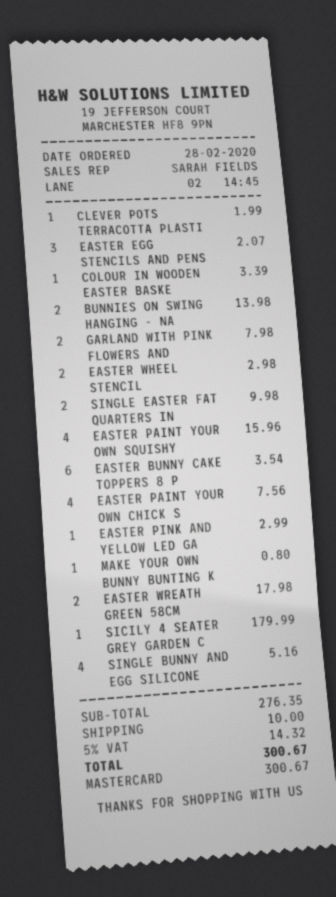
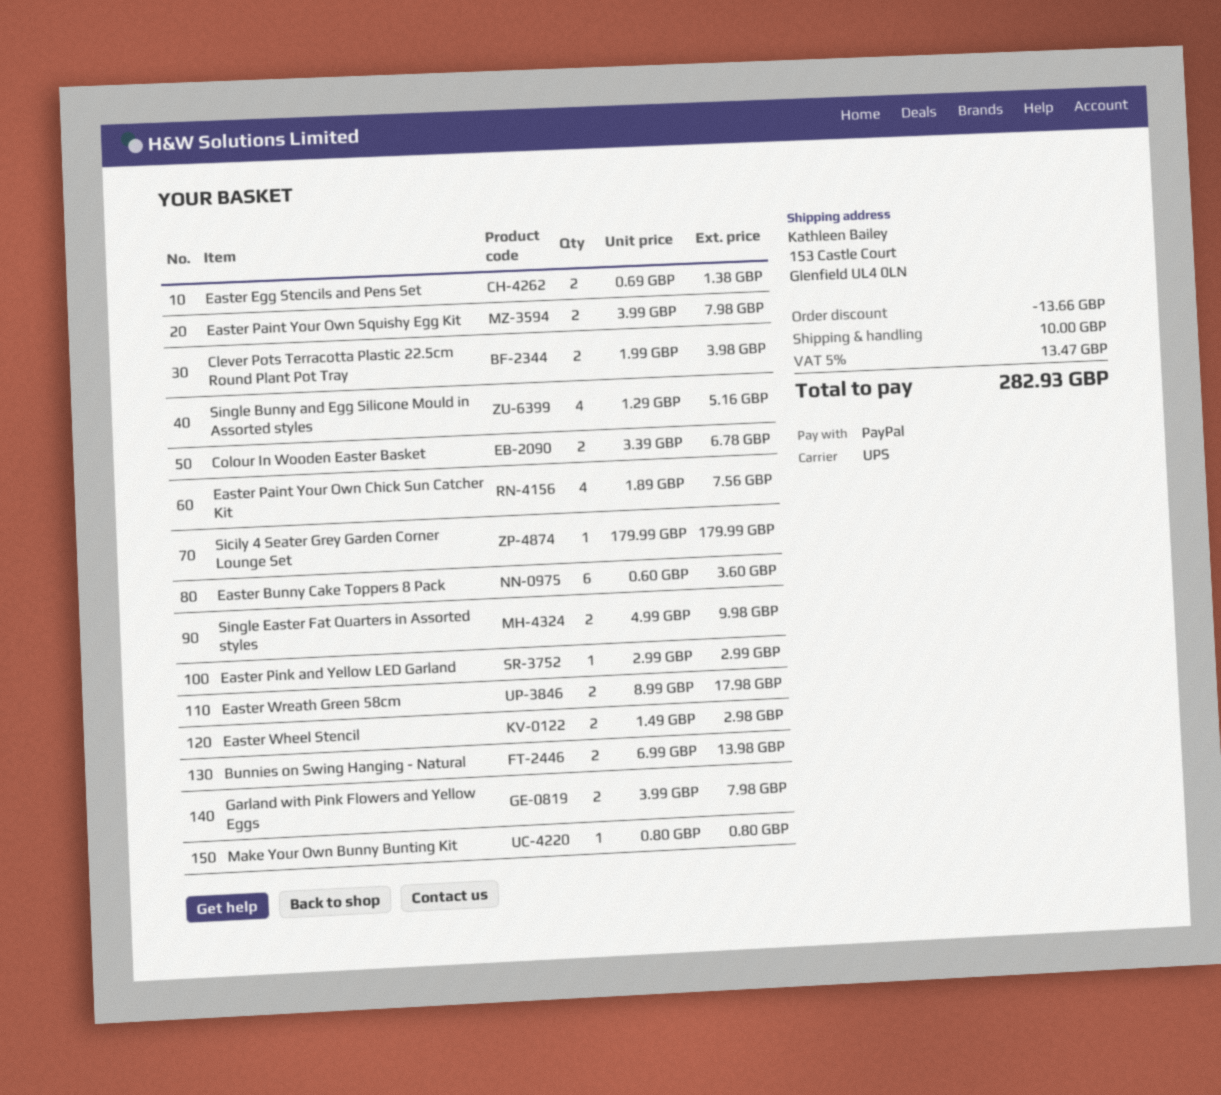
payment method: Mastercard -> PayPal
CLEVER POTS TERRACOTTA PLASTI: 1 for 1.99 -> 2 for 3.98
EASTER EGG STENCILS AND PENS: 3 for 2.07 -> 2 for 1.38
COLOUR IN WOODEN EASTER BASKE: 1 for 3.39 -> 2 for 6.78
EASTER PAINT YOUR OWN SQUISHY: 4 for 15.96 -> 2 for 7.98
EASTER BUNNY CAKE TOPPERS 8 P: 6 for 3.54 -> 6 for 3.60
discount: none -> 13.66
tax: 5% = 14.32 -> 5% = 13.47
total: 300.67 -> 282.93

